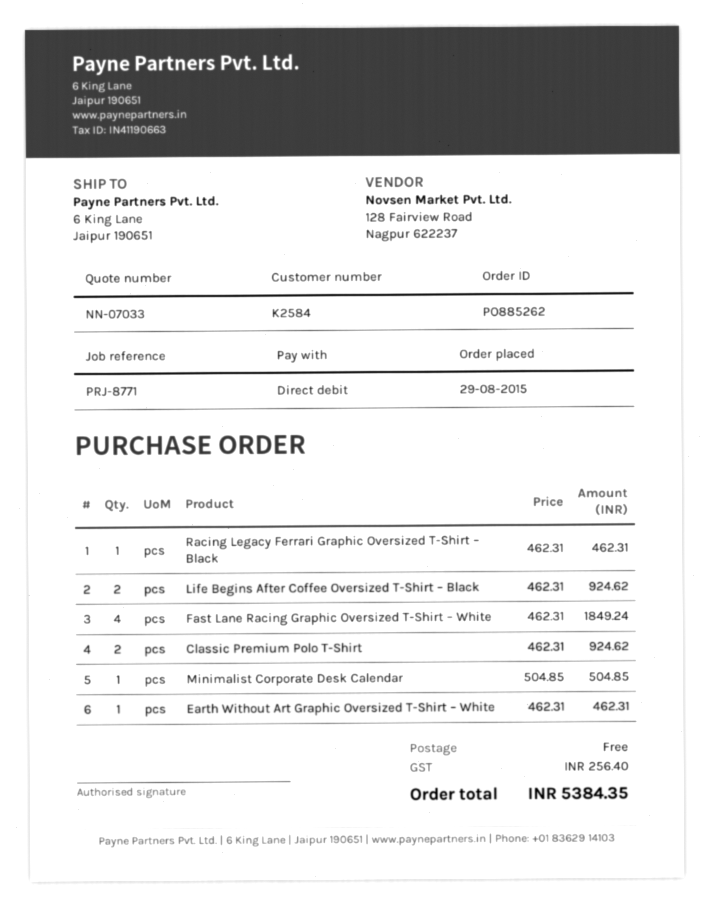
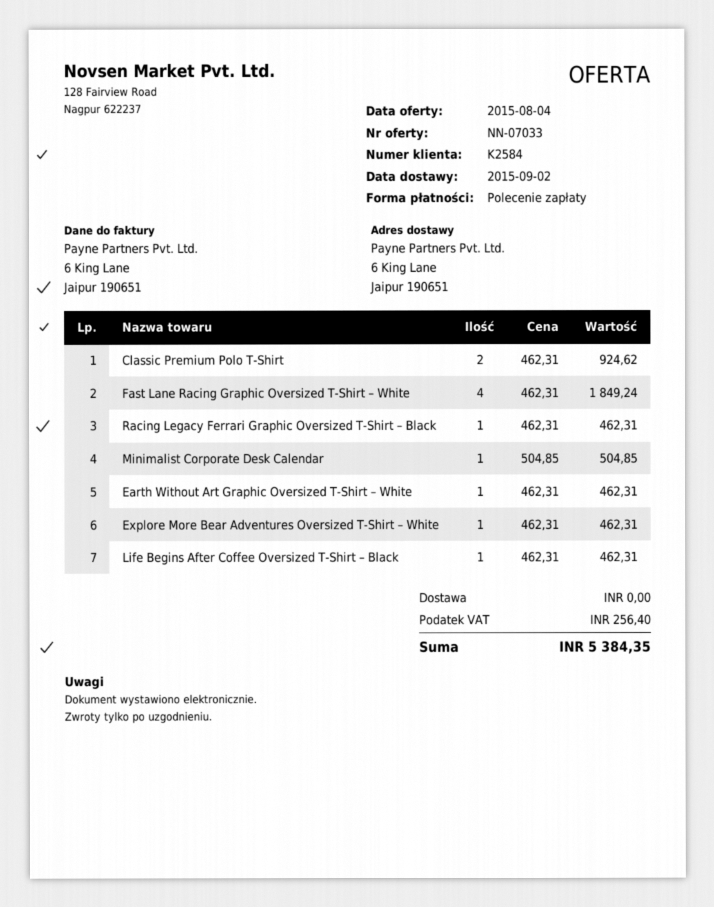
Life Begins After Coffee Oversized T-Shirt – Black: 2 x 462.31 = 924.62 -> 1 x 462.31 = 462.31
Explore More Bear Adventures Oversized T-Shirt – White: none -> 1 x 462.31 = 462.31

